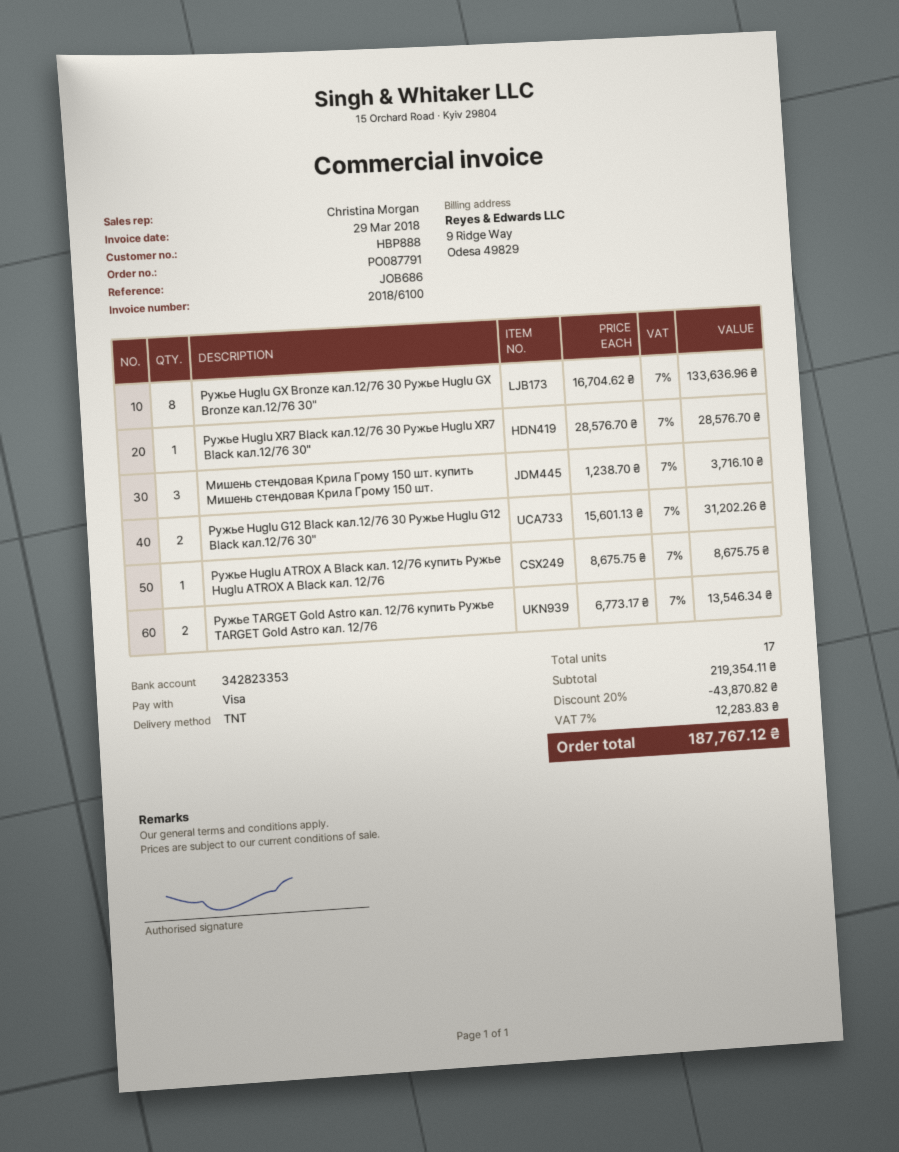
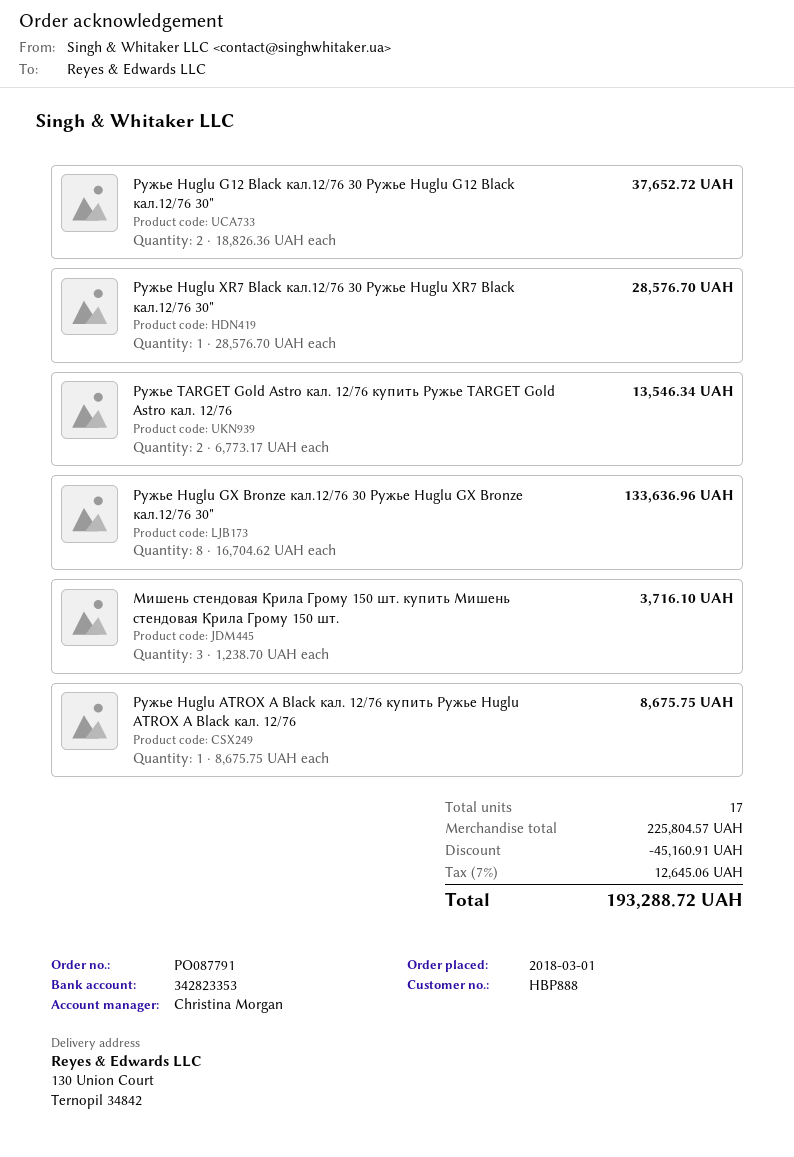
Ружье Huglu G12 Black кал.12/76 30 Ружье Huglu G12 Black кал.12/76 30": 2 x 15601.13 = 31202.26 -> 2 x 18826.36 = 37652.72
subtotal: 219354.11 -> 225804.57
discount: 43870.82 -> 45160.91
tax: 7% = 12283.83 -> 7% = 12645.06
total: 187767.12 -> 193288.72

